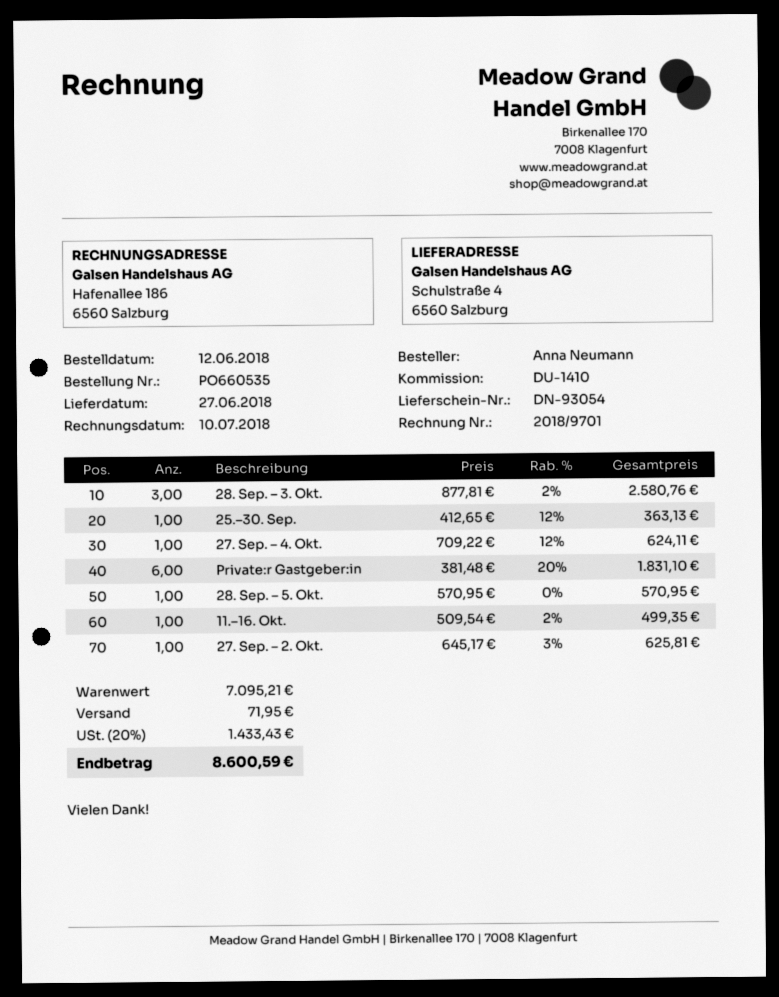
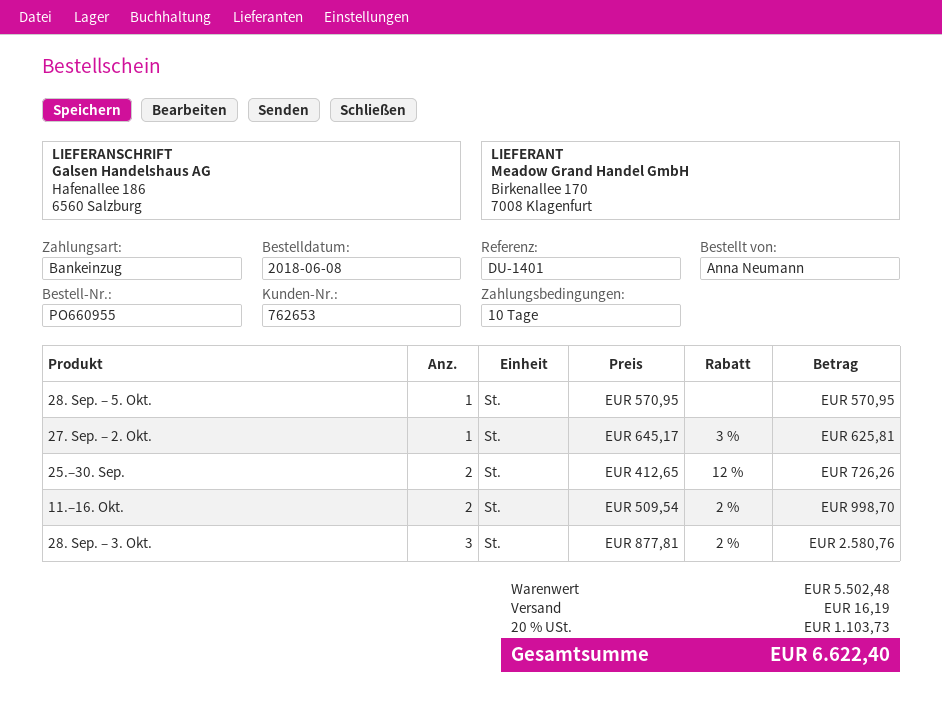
order number: PO660535 -> PO660955
order date: 2018-06-12 -> 2018-06-08
reference: DU-1410 -> DU-1401
ship to: Schulstraße 4, 6560 Salzburg -> Hafenallee 186, 6560 Salzburg
25.–30. Sep.: 1 x 412.65 - 12% = 363.13 -> 2 x 412.65 - 12% = 726.26
27. Sep. – 4. Okt.: 1 x 709.22 - 12% = 624.11 -> none
Private:r Gastgeber:in: 6 x 381.48 - 20% = 1831.10 -> none
11.–16. Okt.: 1 x 509.54 - 2% = 499.35 -> 2 x 509.54 - 2% = 998.70
subtotal: 7095.21 -> 5502.48
shipping: 71.95 -> 16.19
tax: 20% = 1433.43 -> 20% = 1103.73
total: 8600.59 -> 6622.40

